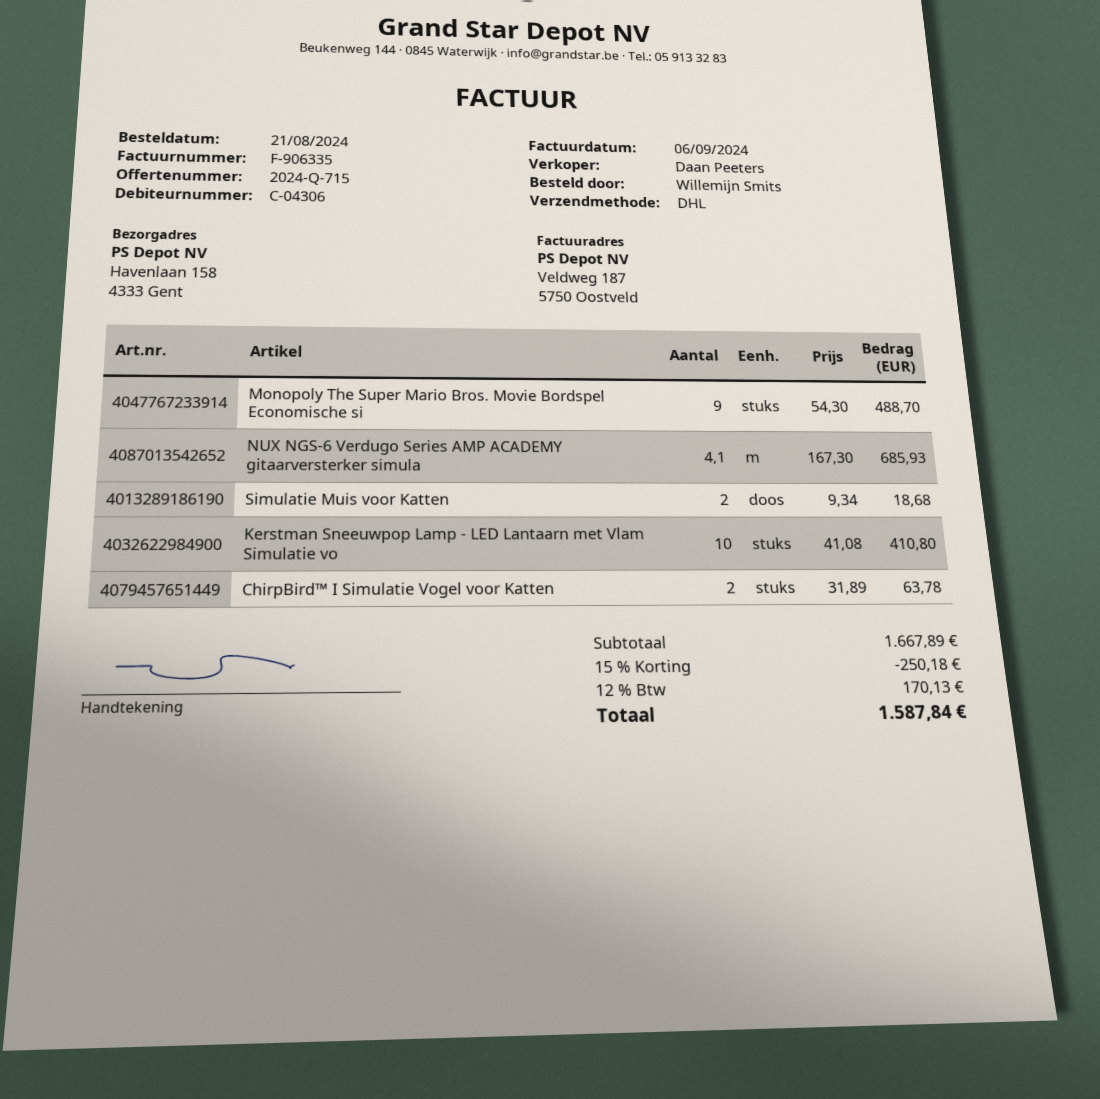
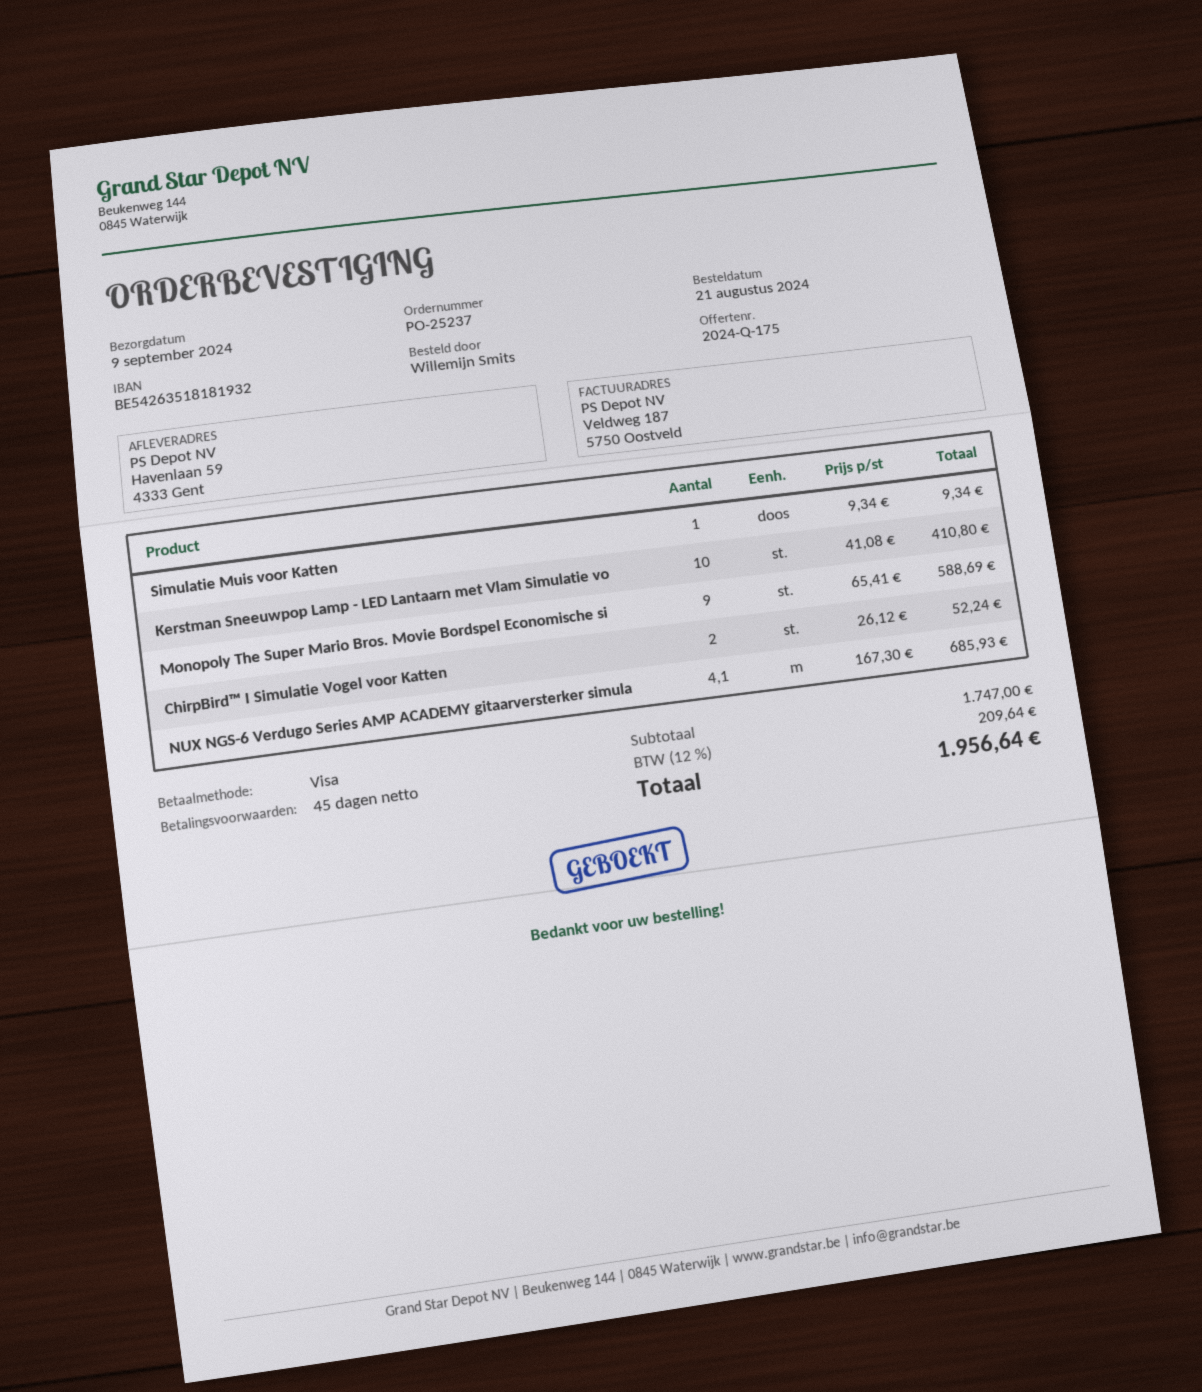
quote number: 2024-Q-715 -> 2024-Q-175
ship to: Havenlaan 158, 4333 Gent -> Havenlaan 59, 4333 Gent
Monopoly The Super Mario Bros. Movie Bordspel Economische si: 9 x 54.30 = 488.70 -> 9 x 65.41 = 588.69
Simulatie Muis voor Katten: 2 x 9.34 = 18.68 -> 1 x 9.34 = 9.34
ChirpBird™ I Simulatie Vogel voor Katten: 2 x 31.89 = 63.78 -> 2 x 26.12 = 52.24
subtotal: 1667.89 -> 1747.00
discount: 15% = 250.18 -> none
tax: 12% = 170.13 -> 12% = 209.64
total: 1587.84 -> 1956.64

